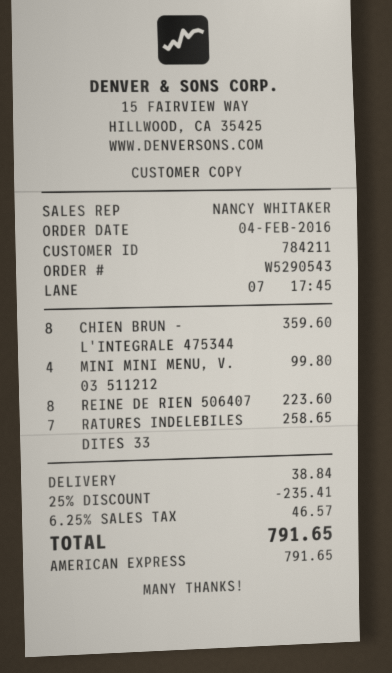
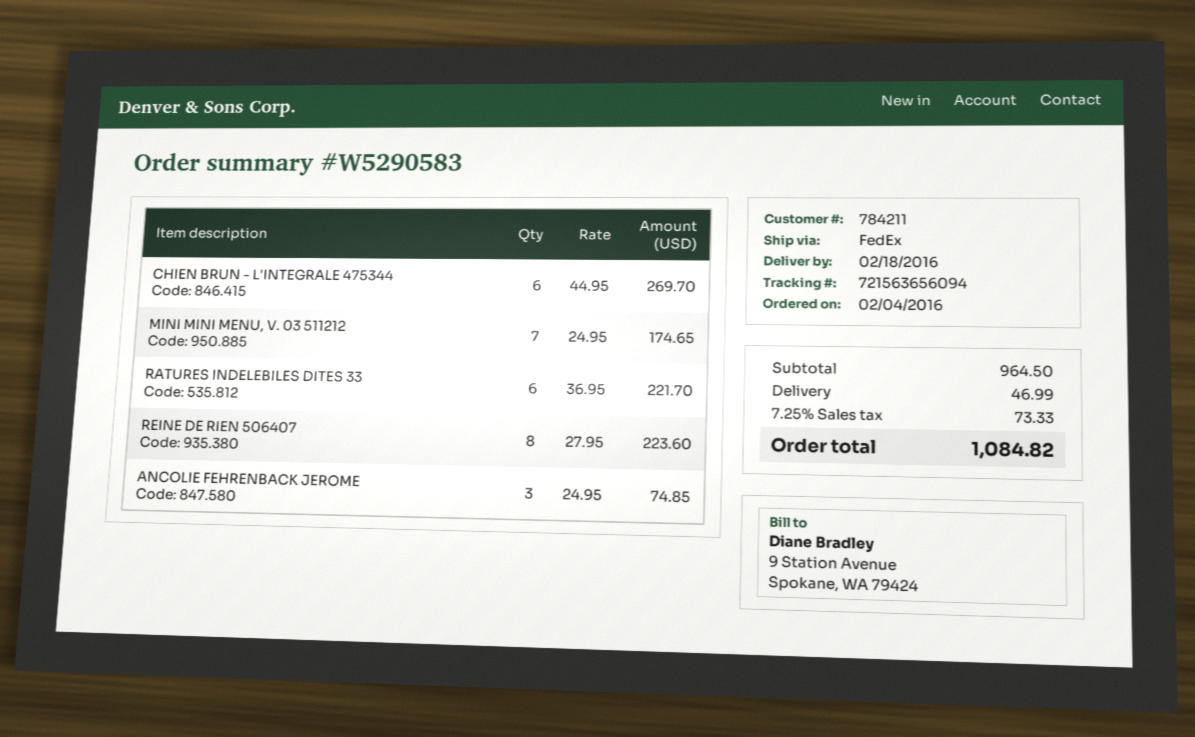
order number: W5290543 -> W5290583
CHIEN BRUN - L'INTEGRALE 475344: 8 for 359.60 -> 6 for 269.70
MINI MINI MENU, V. 03 511212: 4 for 99.80 -> 7 for 174.65
RATURES INDELEBILES DITES 33: 7 for 258.65 -> 6 for 221.70
ANCOLIE FEHRENBACK JEROME: none -> 3 for 74.85
discount: 25% = 235.41 -> none
shipping: 38.84 -> 46.99
tax: 6.25% = 46.57 -> 7.25% = 73.33
total: 791.65 -> 1084.82

